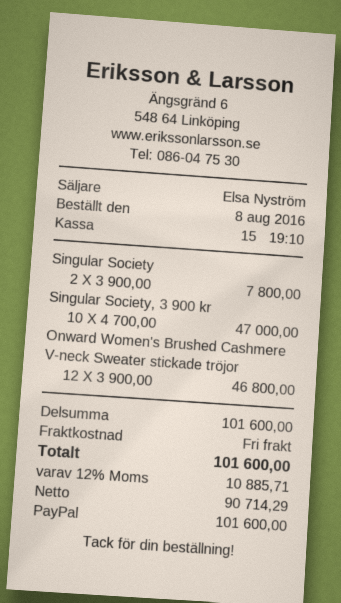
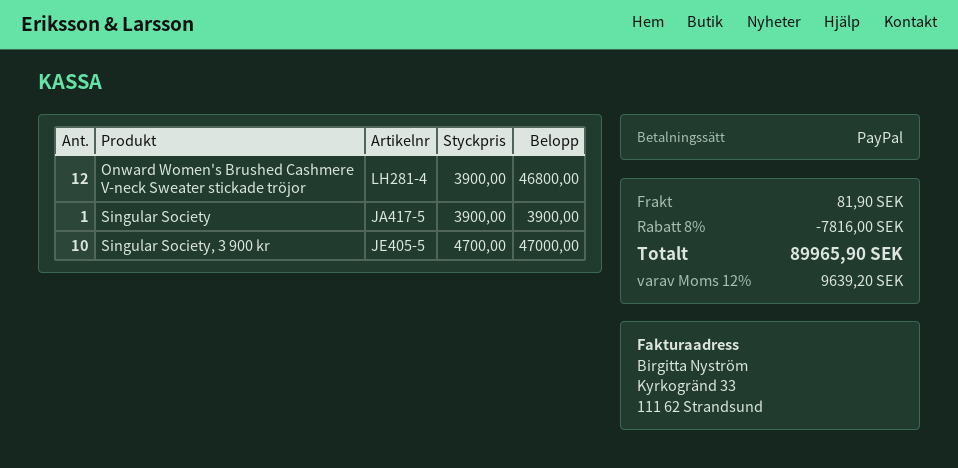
Singular Society: 2 x 3900.00 = 7800.00 -> 1 x 3900.00 = 3900.00
discount: none -> 8% = 7816.00
shipping: 0.00 -> 81.90
tax: 12% = 10885.71 -> 12% = 9639.20
total: 101600.00 -> 89965.90

